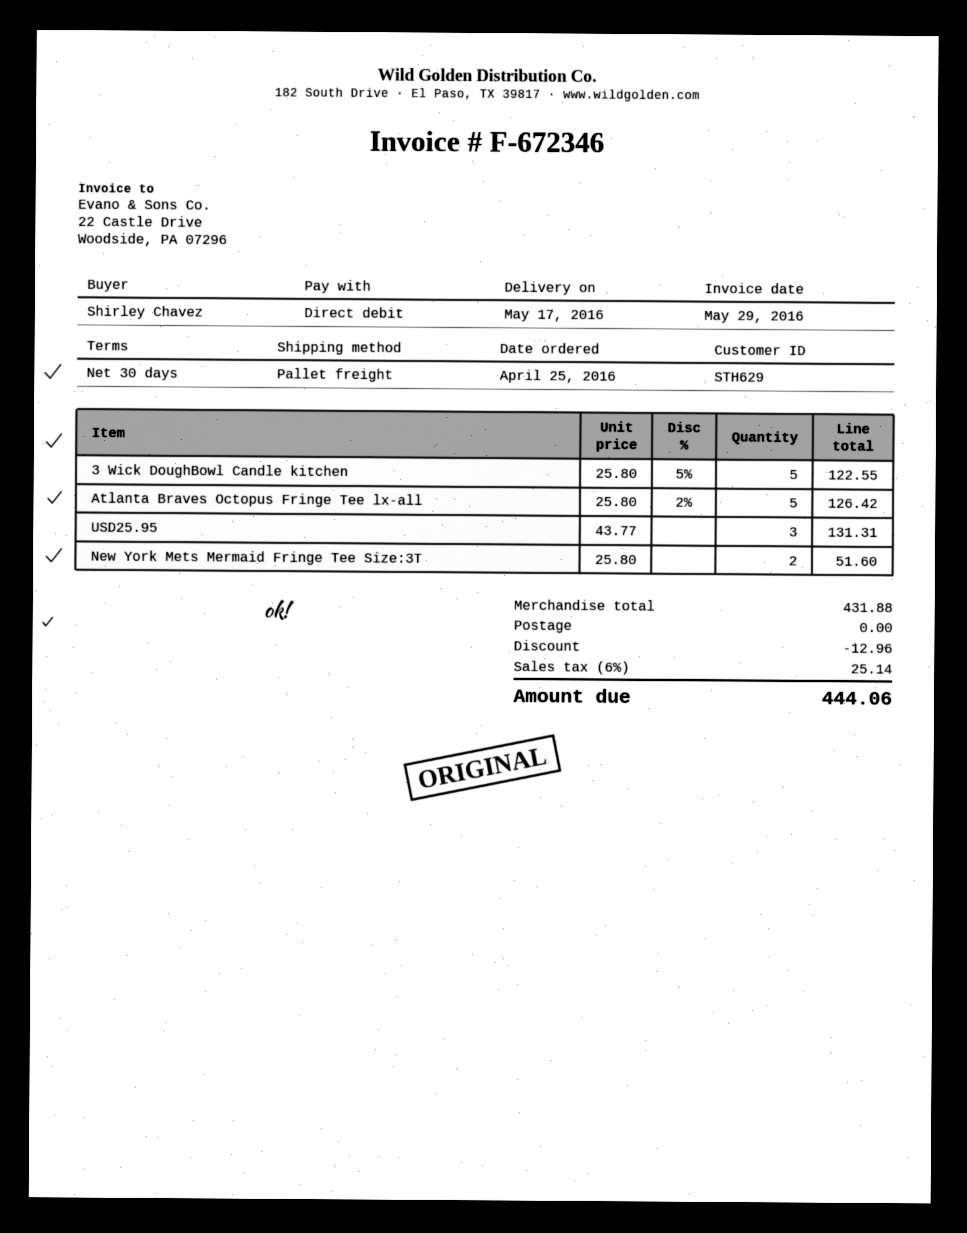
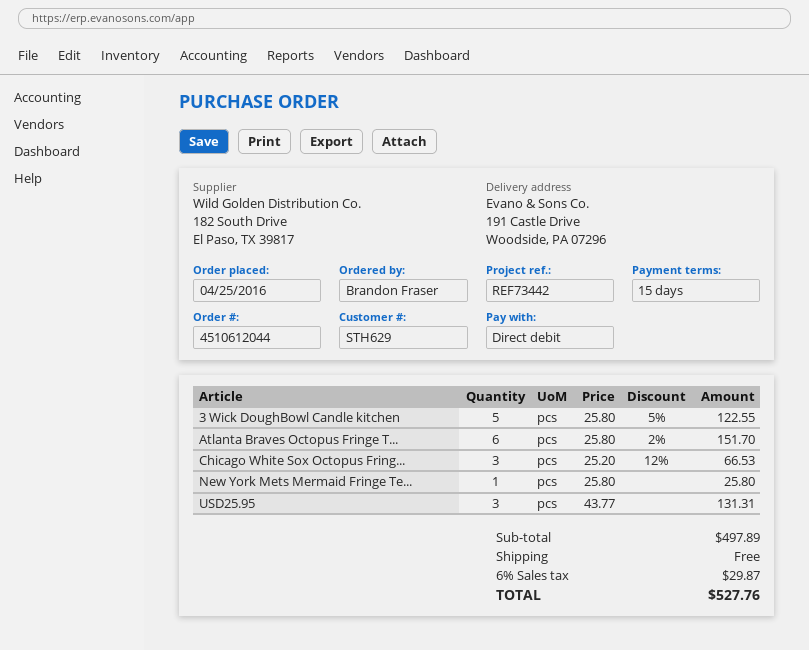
payment terms: 30 days -> 15 days
ordered by: Shirley Chavez -> Brandon Fraser
Atlanta Braves Octopus Fringe Tee lx-all: 5 x 25.80 - 2% = 126.42 -> 6 x 25.80 - 2% = 151.70
New York Mets Mermaid Fringe Tee Size:3T: 2 x 25.80 = 51.60 -> 1 x 25.80 = 25.80
Chicago White Sox Octopus Fring...: none -> 3 x 25.20 - 12% = 66.53
subtotal: 431.88 -> 497.89
discount: 12.96 -> none
tax: 6% = 25.14 -> 6% = 29.87
total: 444.06 -> 527.76

